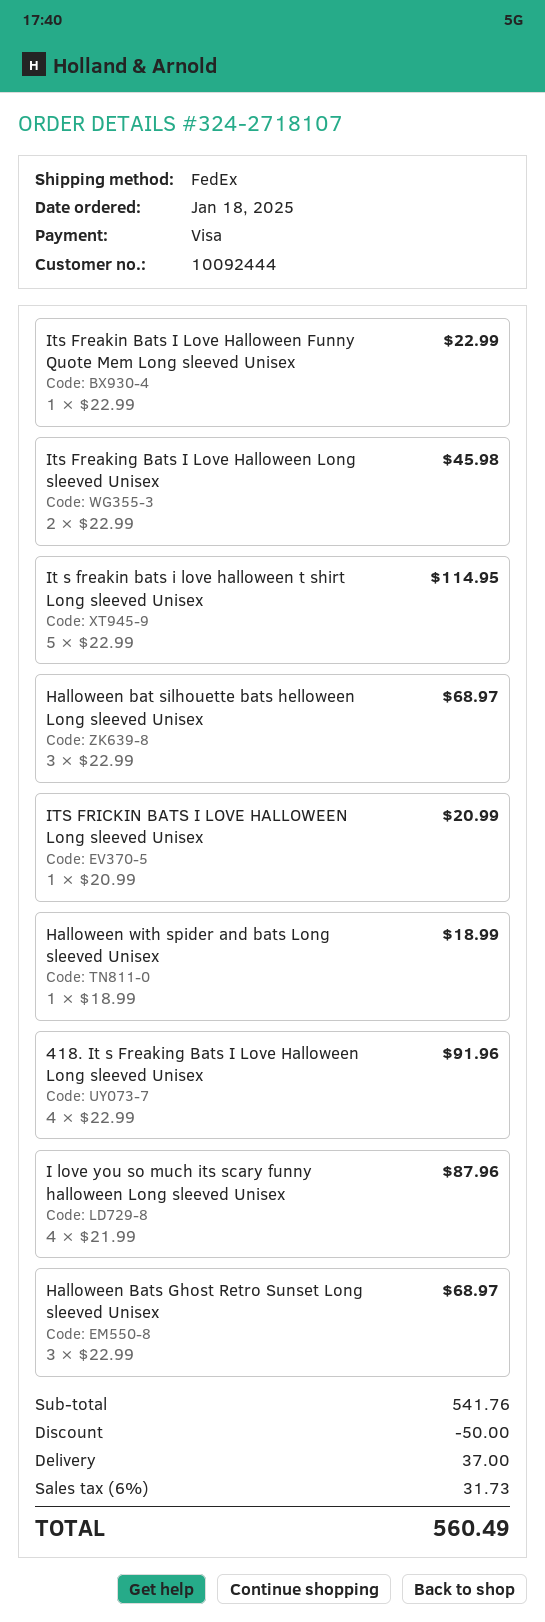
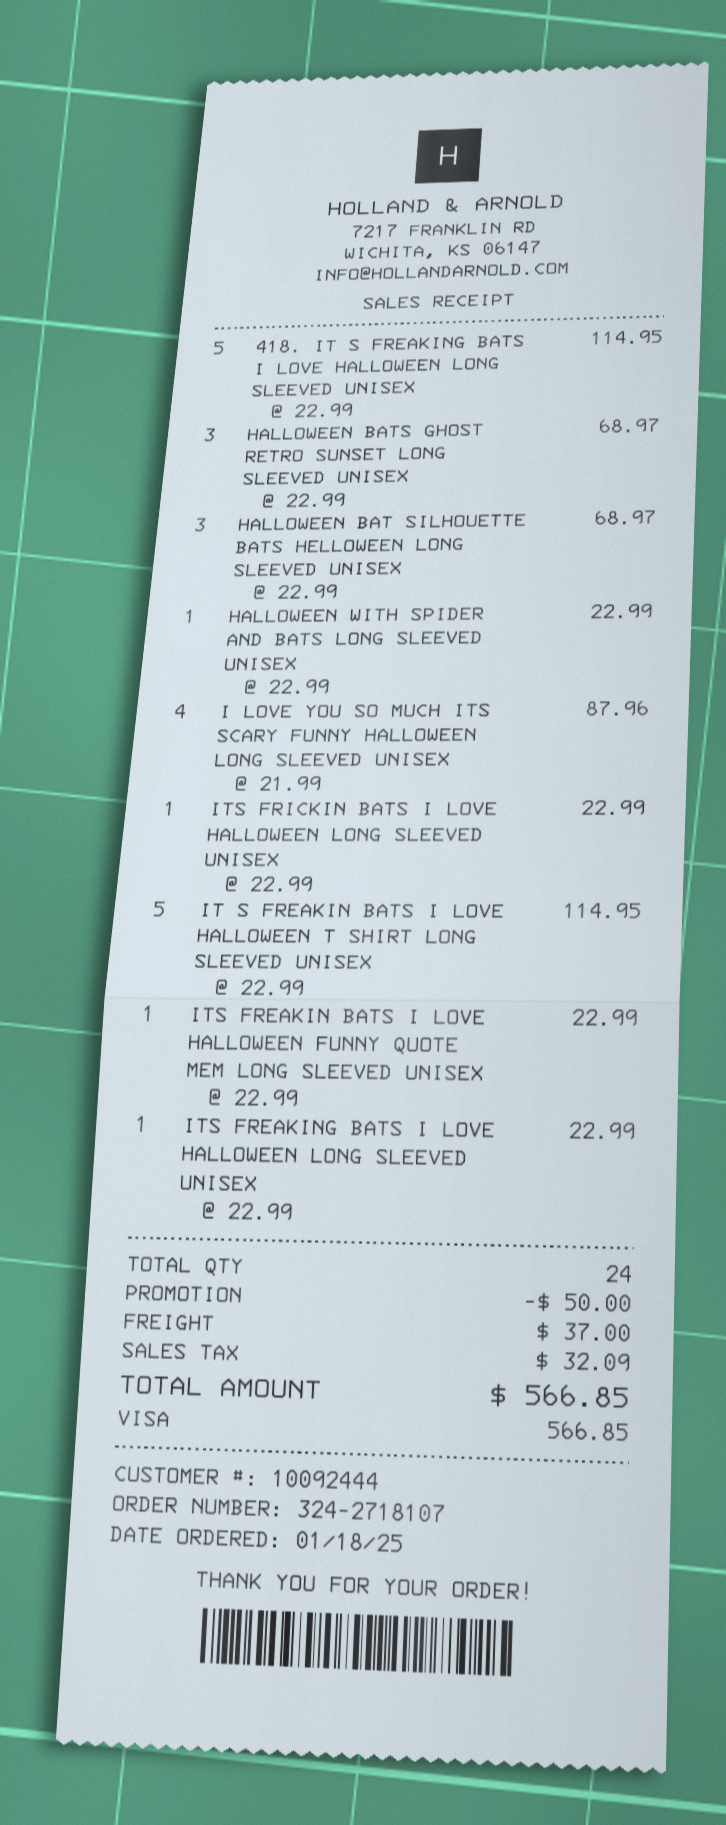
Its Freaking Bats I Love Halloween Long sleeved Unisex: 2 x 22.99 = 45.98 -> 1 x 22.99 = 22.99
ITS FRICKIN BATS I LOVE HALLOWEEN Long sleeved Unisex: 1 x 20.99 = 20.99 -> 1 x 22.99 = 22.99
Halloween with spider and bats Long sleeved Unisex: 1 x 18.99 = 18.99 -> 1 x 22.99 = 22.99
418. It s Freaking Bats I Love Halloween Long sleeved Unisex: 4 x 22.99 = 91.96 -> 5 x 22.99 = 114.95
tax: 31.73 -> 32.09
total: 560.49 -> 566.85

